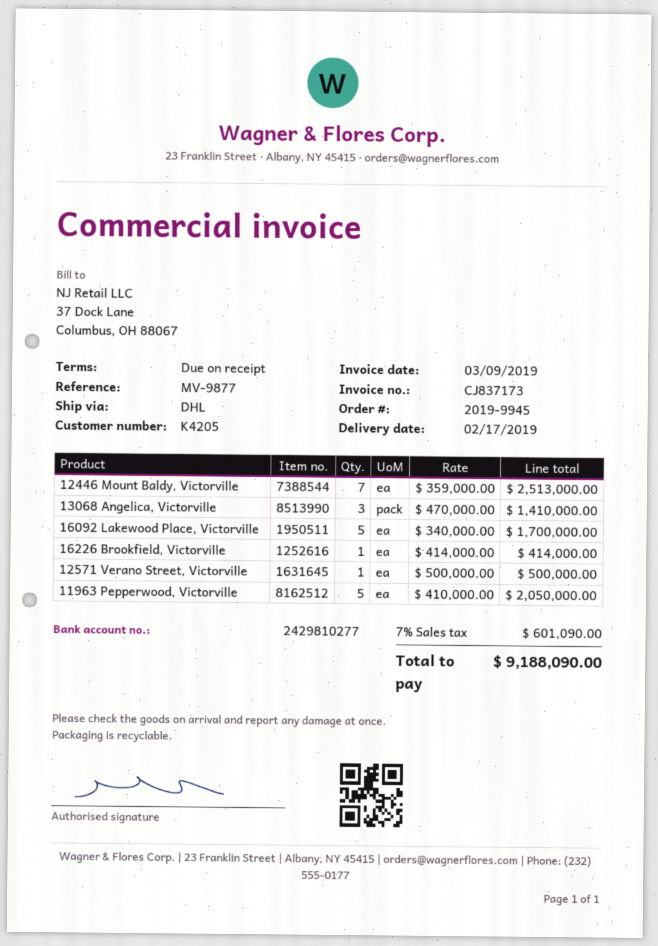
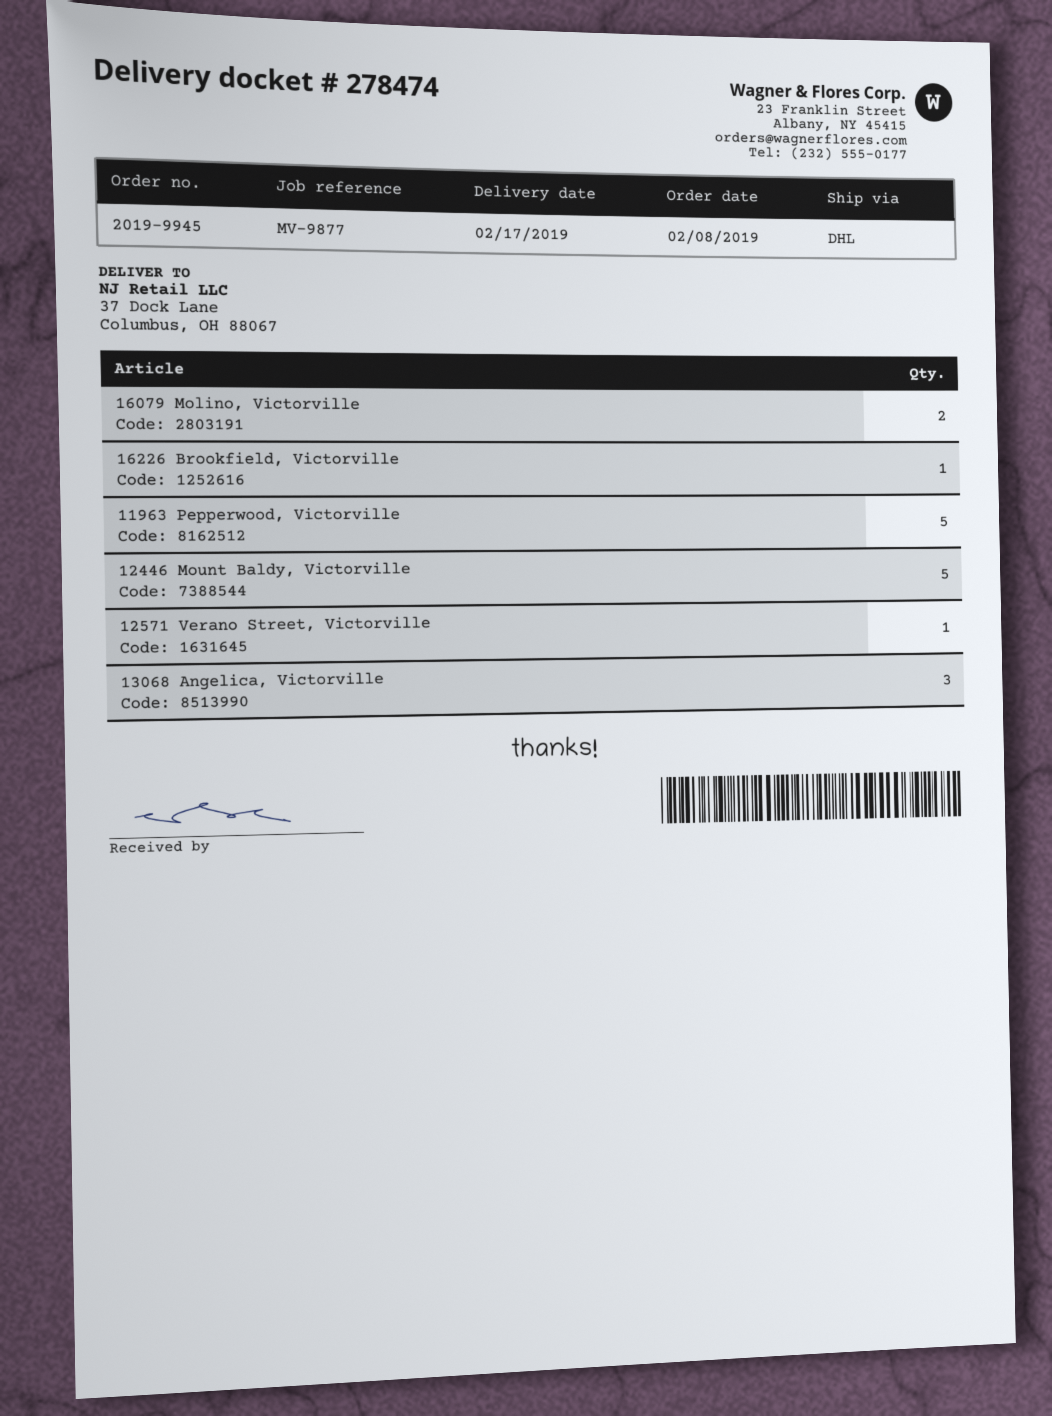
12446 Mount Baldy, Victorville: 7 -> 5
16092 Lakewood Place, Victorville: 5 -> none
16079 Molino, Victorville: none -> 2

